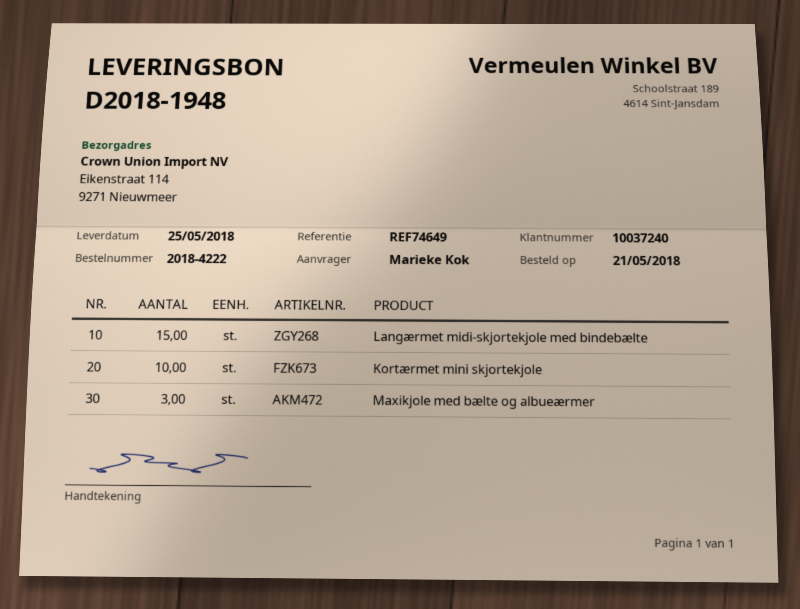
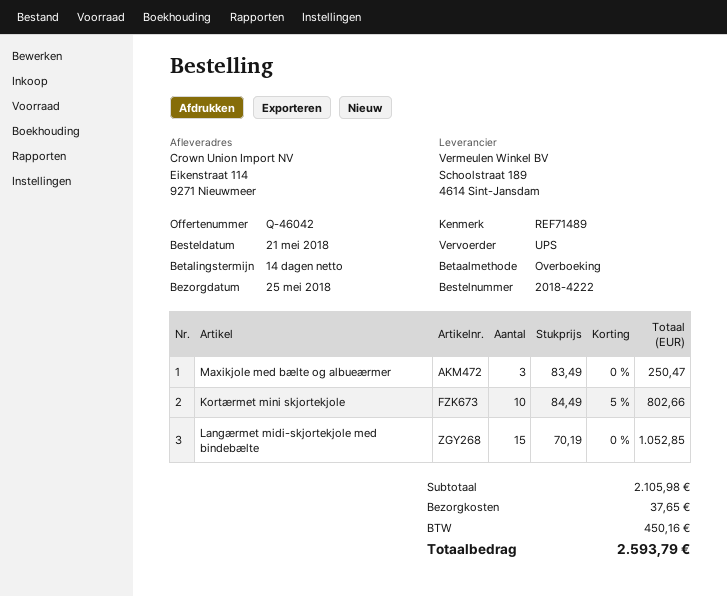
reference: REF74649 -> REF71489

